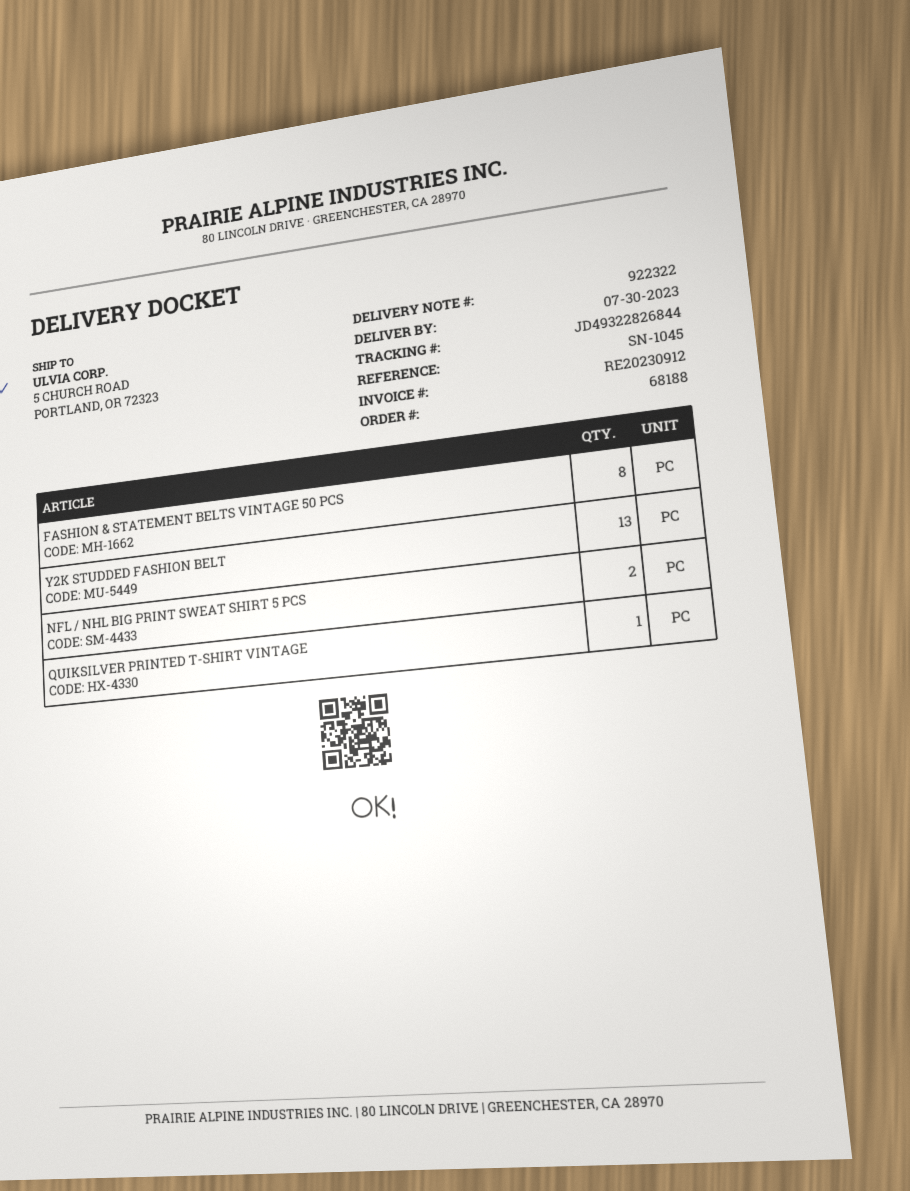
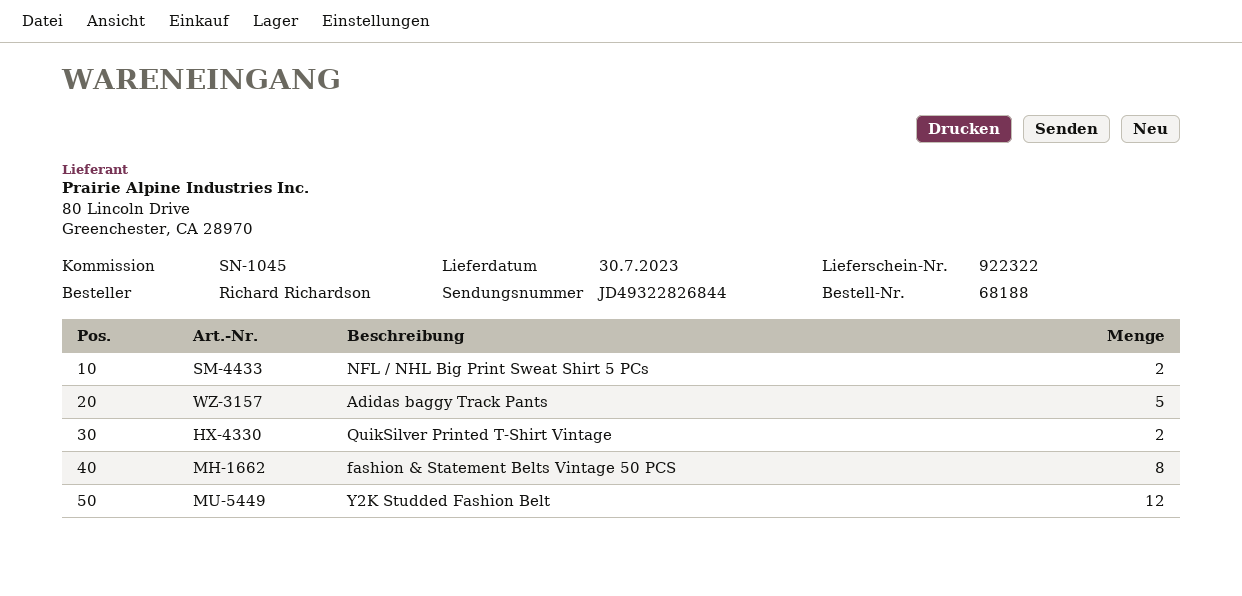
Y2K STUDDED FASHION BELT: 13 -> 12
QUIKSILVER PRINTED T-SHIRT VINTAGE: 1 -> 2
Adidas baggy Track Pants: none -> 5

